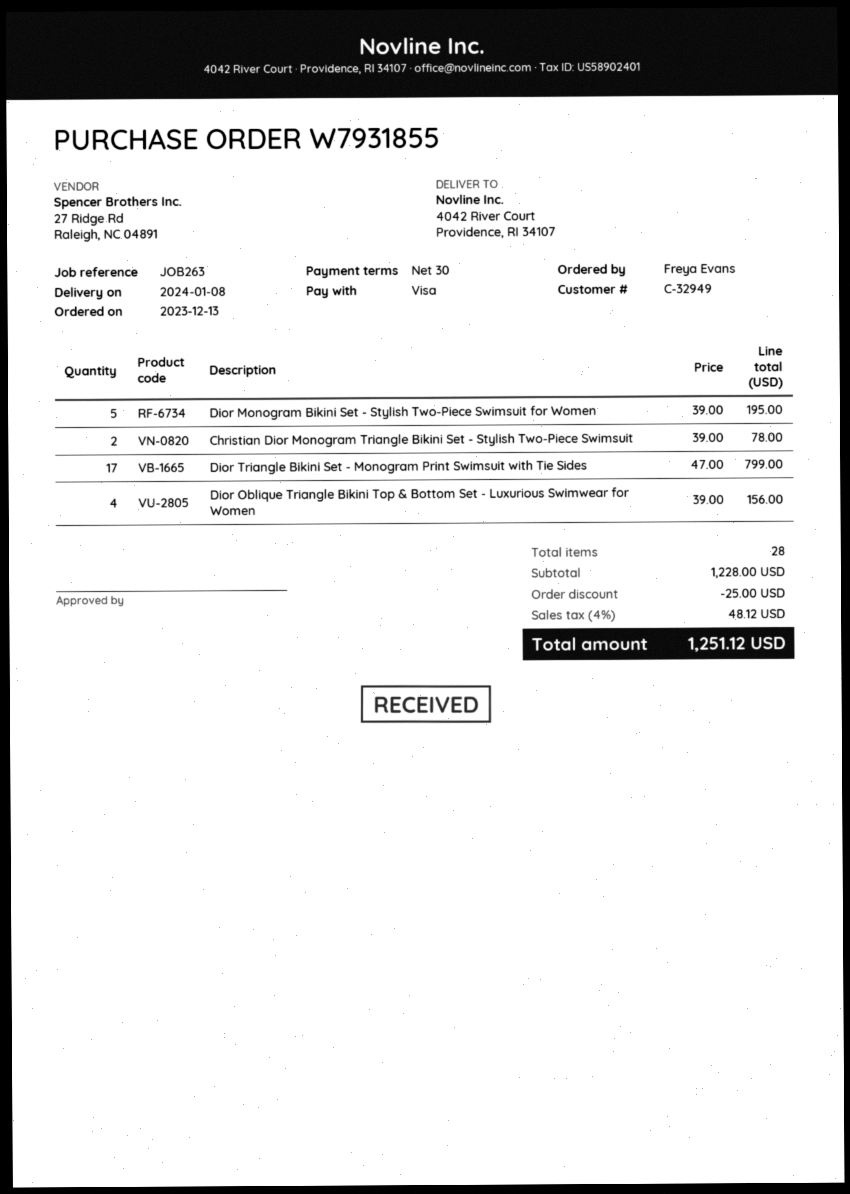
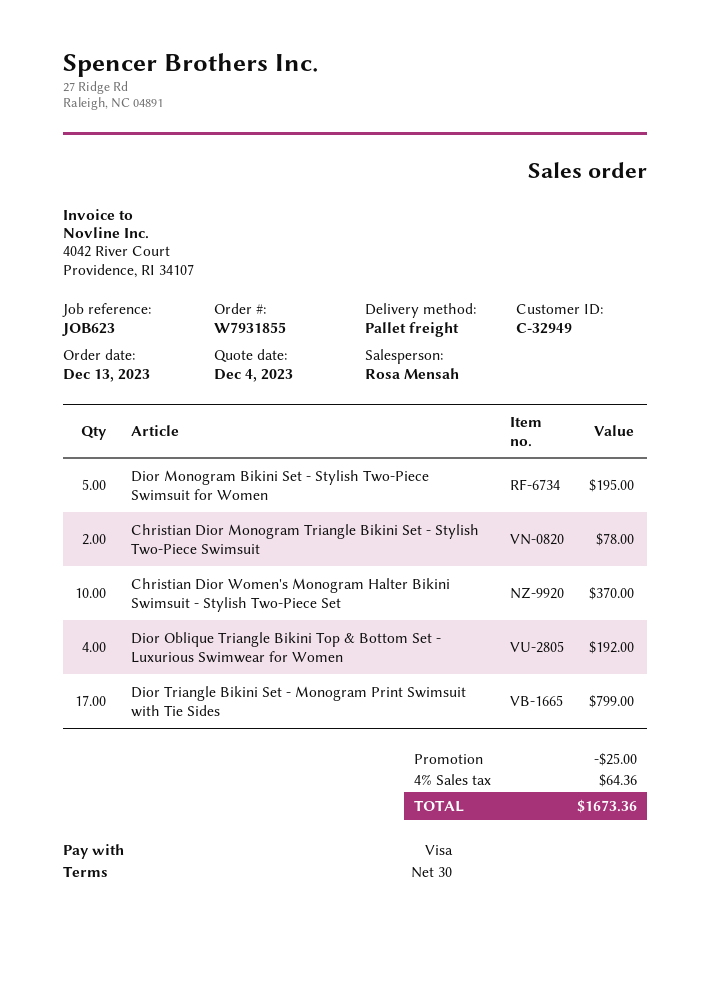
reference: JOB263 -> JOB623
Dior Oblique Triangle Bikini Top & Bottom Set - Luxurious Swimwear for Women: 4 for 156.00 -> 4 for 192.00
Christian Dior Women's Monogram Halter Bikini Swimsuit - Stylish Two-Piece Set: none -> 10 for 370.00
tax: 4% = 48.12 -> 4% = 64.36
total: 1251.12 -> 1673.36

